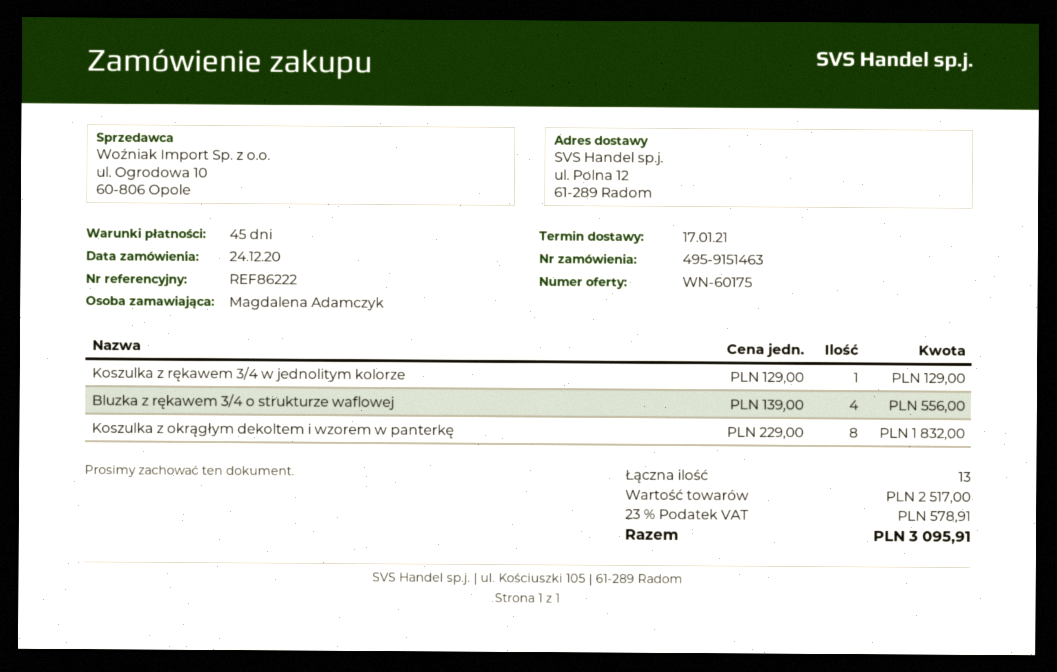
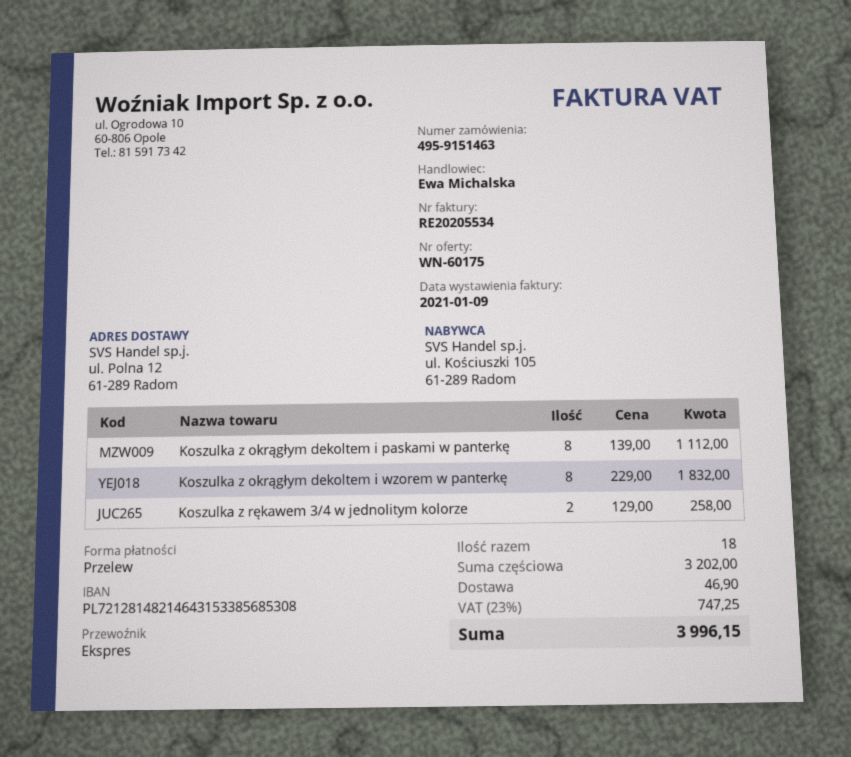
Koszulka z rękawem 3/4 w jednolitym kolorze: 1 x 129.00 = 129.00 -> 2 x 129.00 = 258.00
Bluzka z rękawem 3/4 o strukturze waflowej: 4 x 139.00 = 556.00 -> none
Koszulka z okrągłym dekoltem i paskami w panterkę: none -> 8 x 139.00 = 1112.00
total quantity: 13 -> 18
subtotal: 2517.00 -> 3202.00
shipping: none -> 46.90
tax: 23% = 578.91 -> 23% = 747.25
total: 3095.91 -> 3996.15

